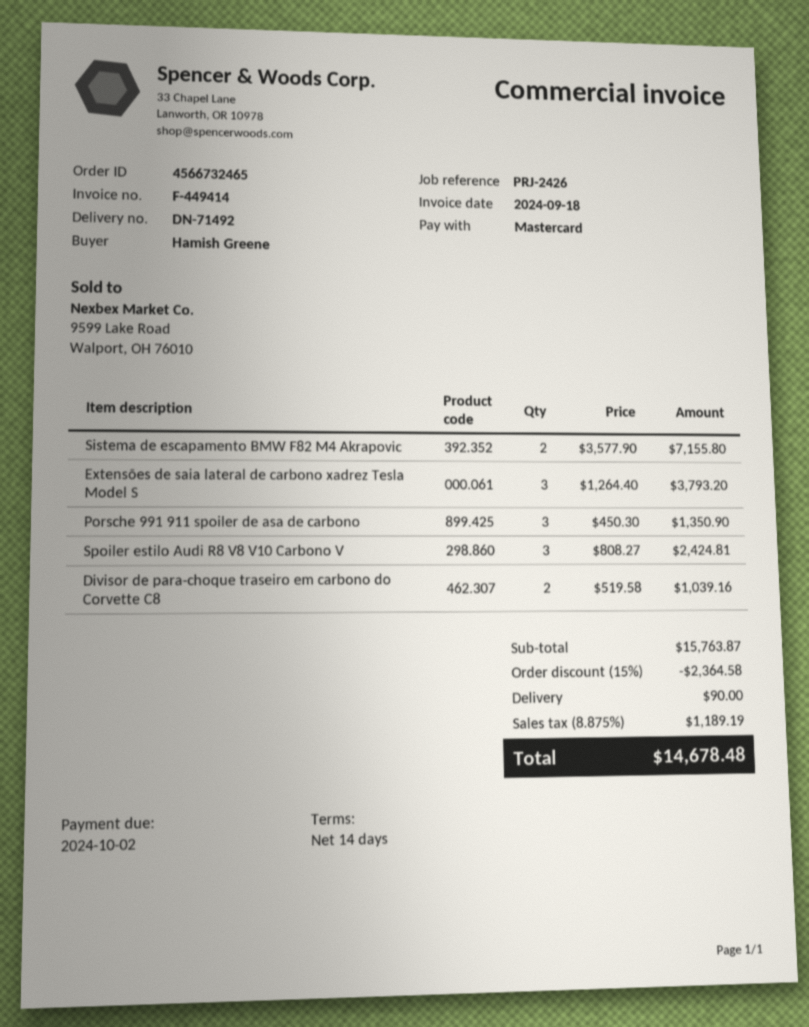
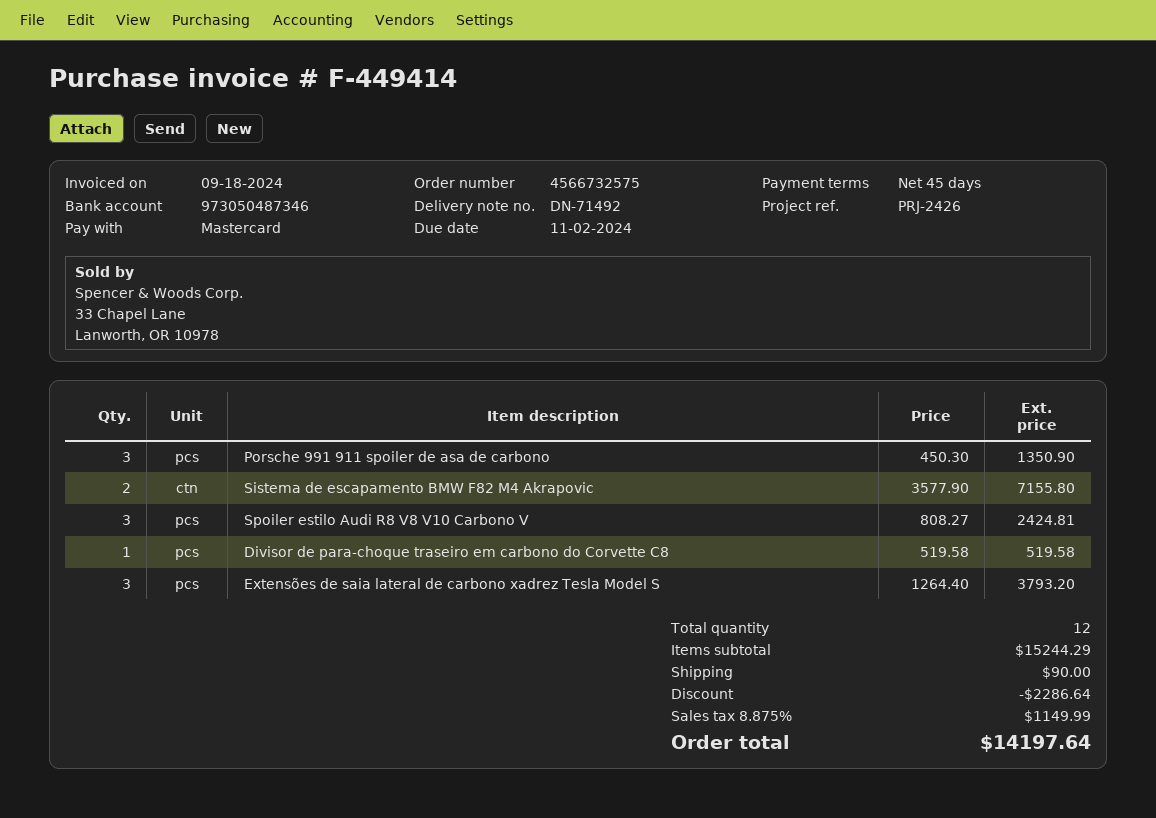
order number: 4566732465 -> 4566732575
payment terms: 14 days -> 45 days
due date: 2024-10-02 -> 2024-11-02
Divisor de para-choque traseiro em carbono do Corvette C8: 2 x 519.58 = 1039.16 -> 1 x 519.58 = 519.58
subtotal: 15763.87 -> 15244.29
discount: 2364.58 -> 2286.64
tax: 8.875% = 1189.19 -> 8.875% = 1149.99
total: 14678.48 -> 14197.64

